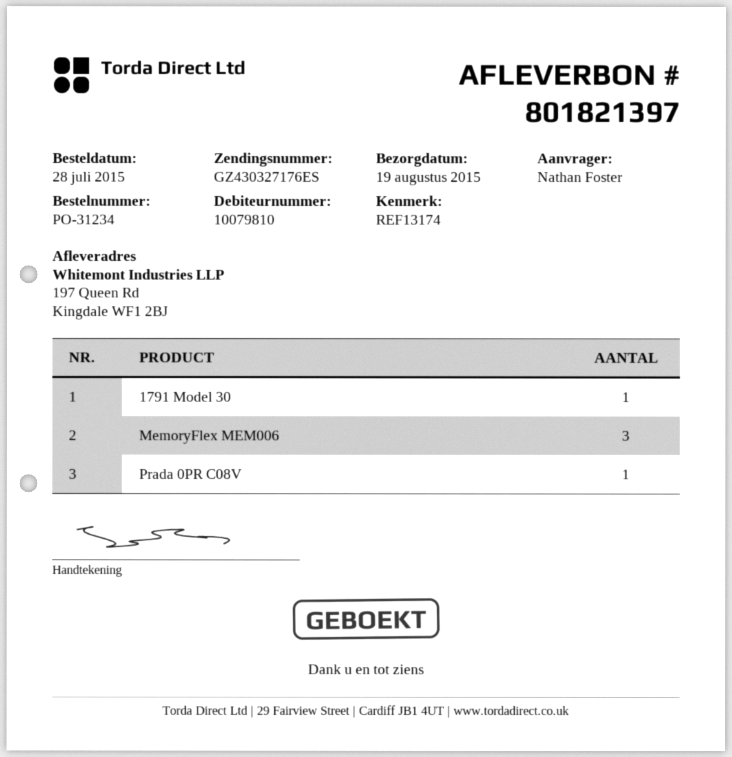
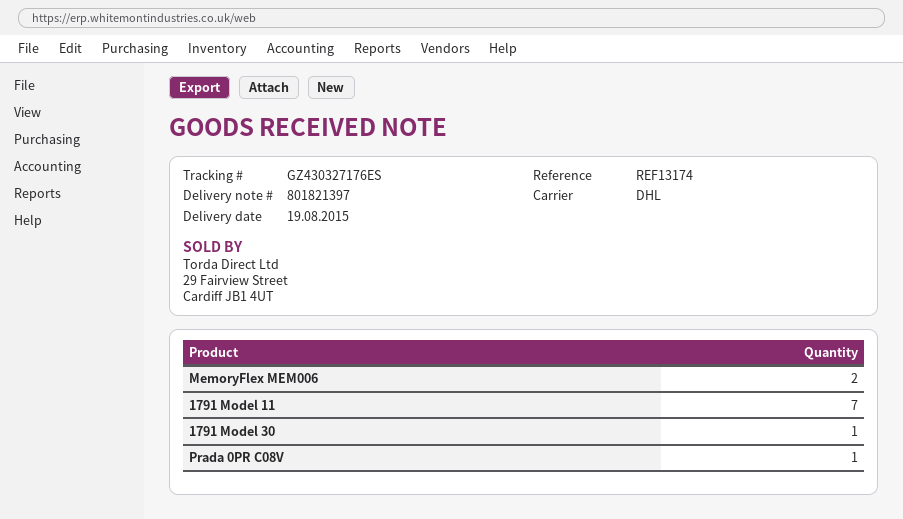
MemoryFlex MEM006: 3 -> 2
1791 Model 11: none -> 7

